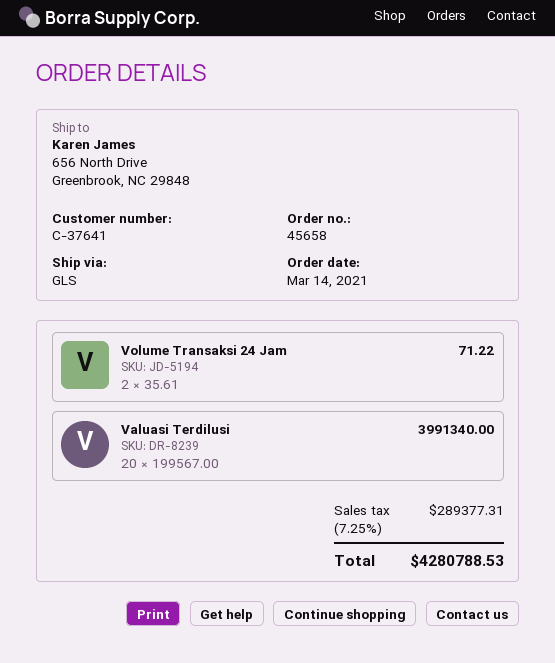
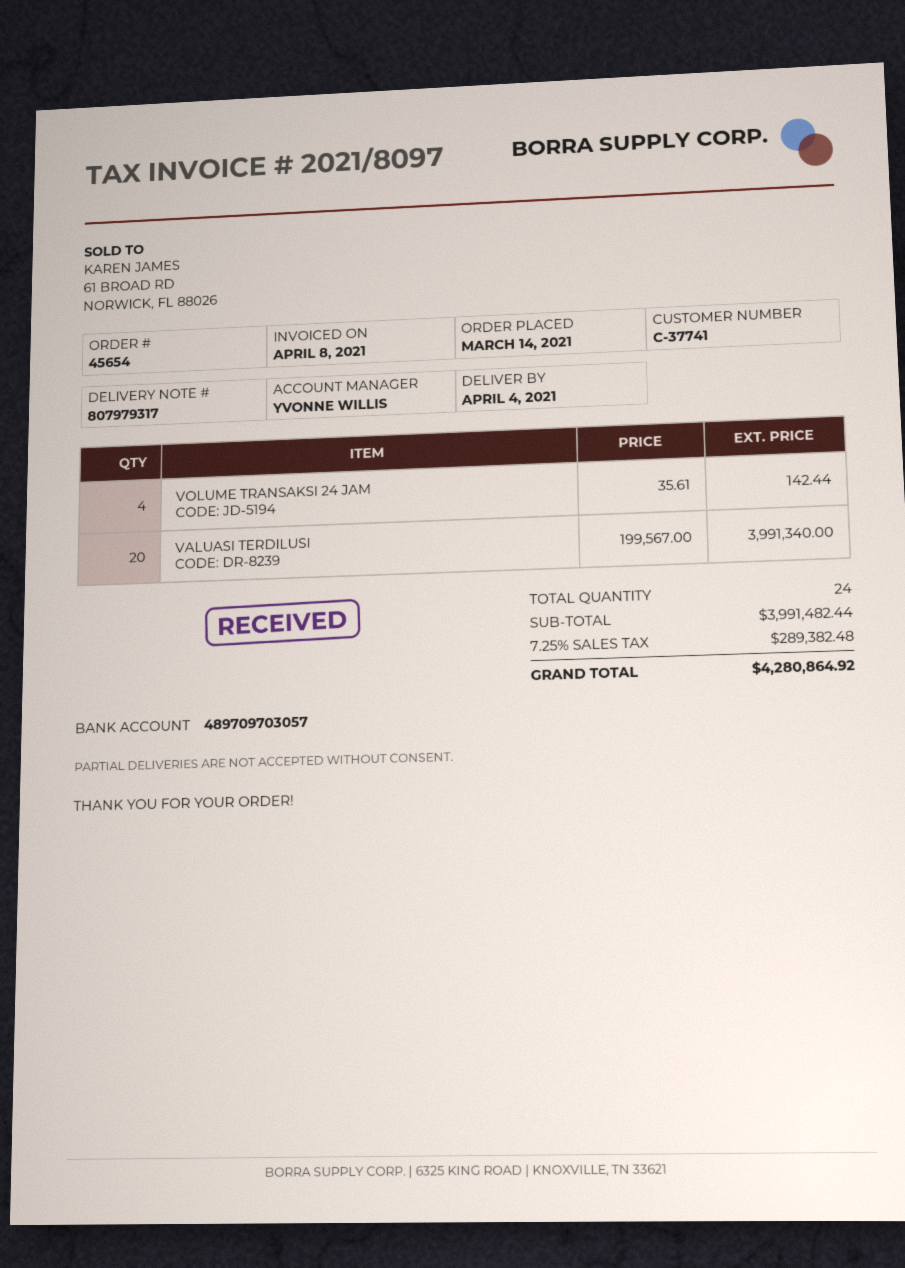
order number: 45658 -> 45654
customer number: C-37641 -> C-37741
Volume Transaksi 24 Jam: 2 x 35.61 = 71.22 -> 4 x 35.61 = 142.44
tax: 7.25% = 289377.31 -> 7.25% = 289382.48
total: 4280788.53 -> 4280864.92

